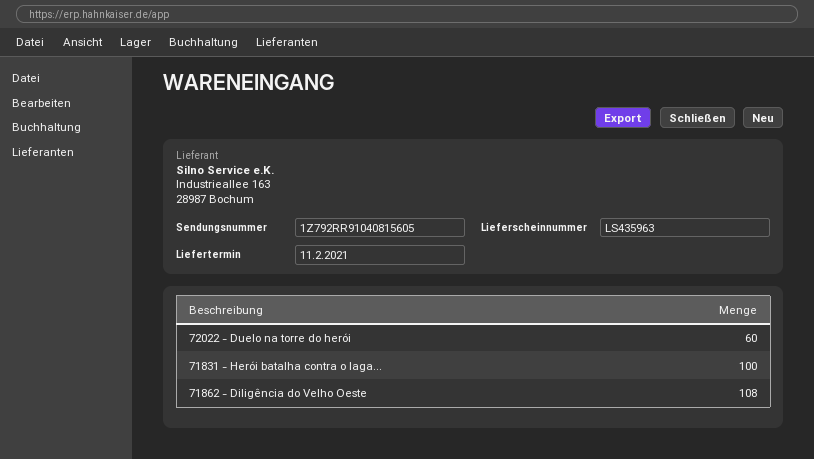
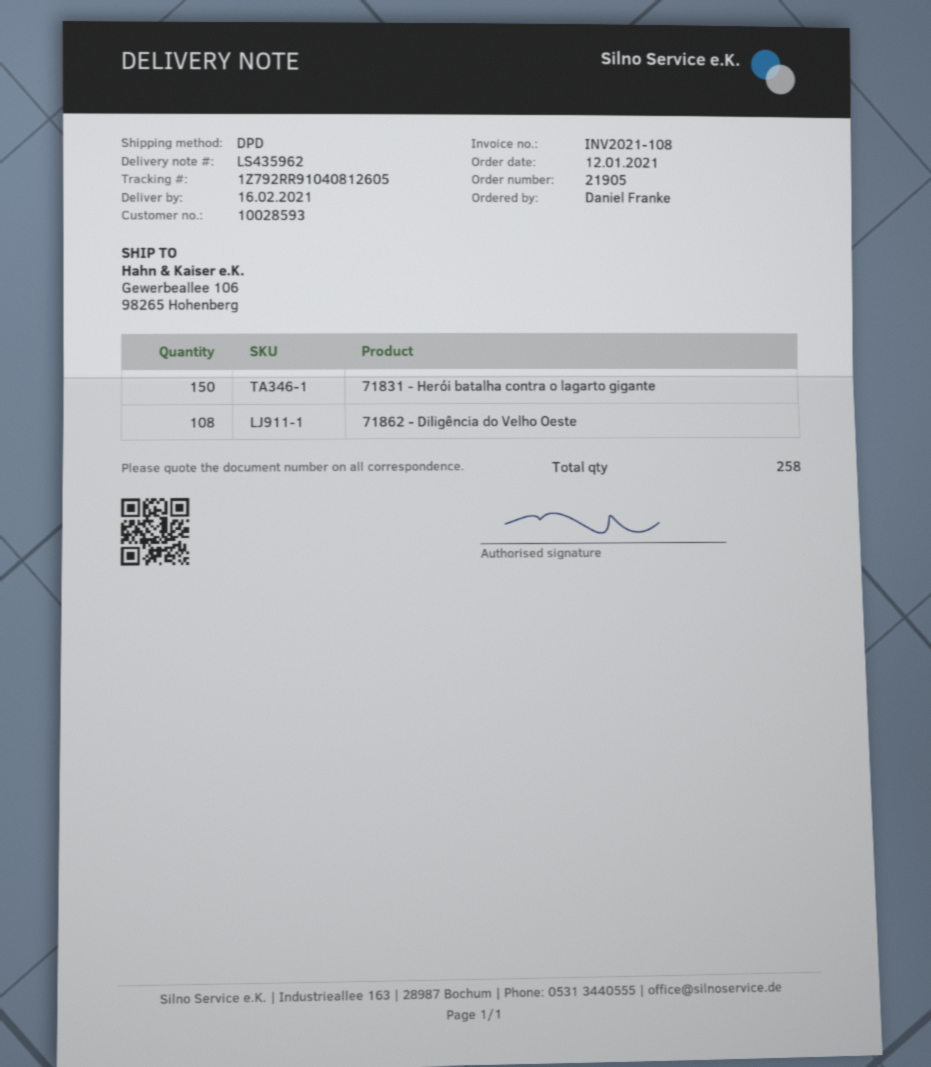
delivery note number: LS435963 -> LS435962
delivery date: 2021-02-11 -> 2021-02-16
tracking number: 1Z792RR91040815605 -> 1Z792RR91040812605
72022 - Duelo na torre do herói: 60 -> none
71831 - Herói batalha contra o laga...: 100 -> 150

